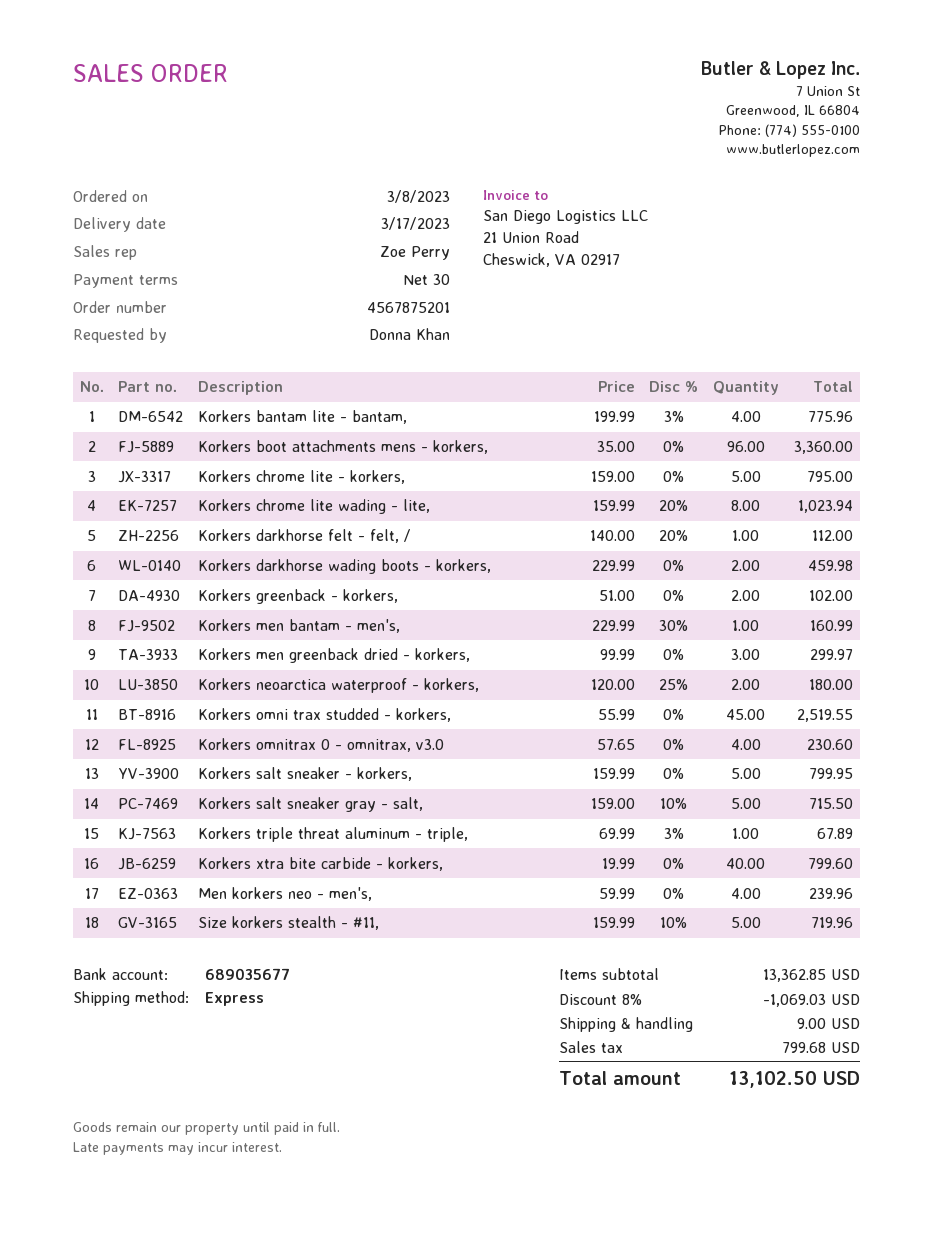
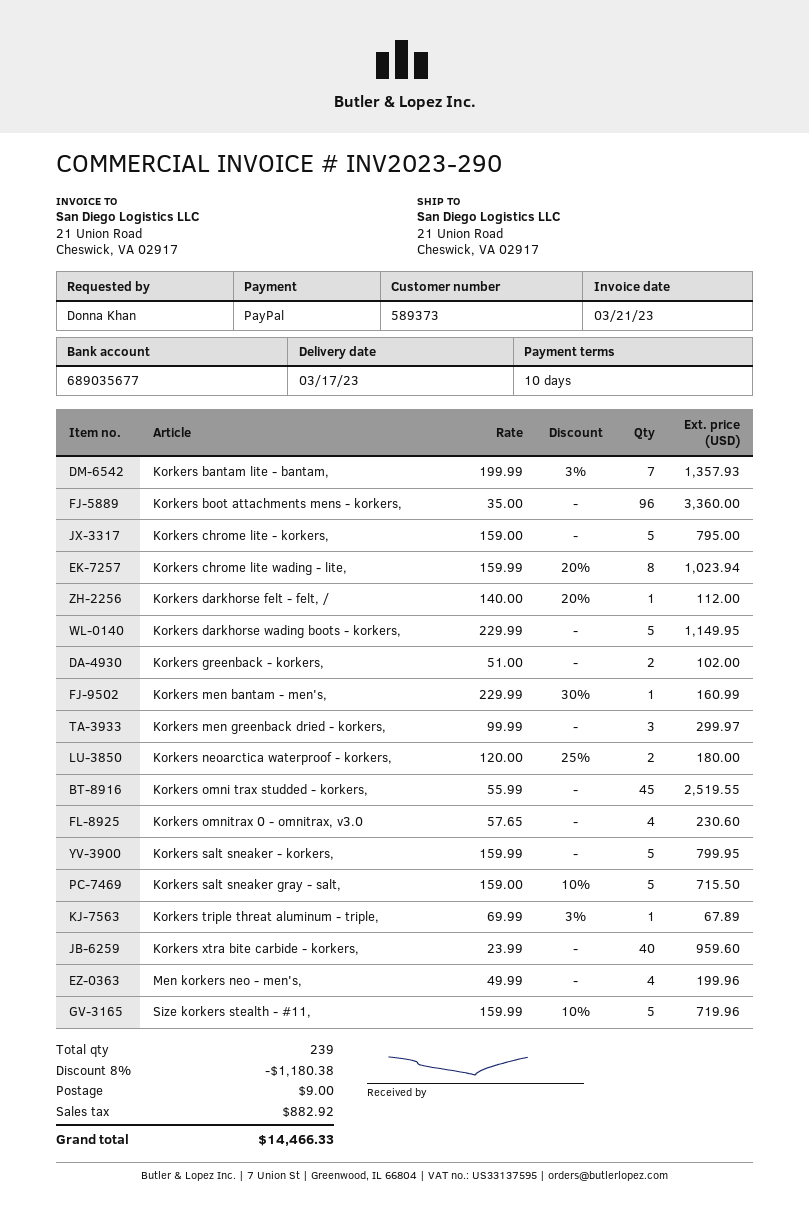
payment terms: 30 days -> 10 days
Korkers bantam lite - bantam,: 4 x 199.99 - 3% = 775.96 -> 7 x 199.99 - 3% = 1357.93
Korkers darkhorse wading boots - korkers,: 2 x 229.99 = 459.98 -> 5 x 229.99 = 1149.95
Korkers xtra bite carbide - korkers,: 40 x 19.99 = 799.60 -> 40 x 23.99 = 959.60
Men korkers neo - men's,: 4 x 59.99 = 239.96 -> 4 x 49.99 = 199.96
discount: 8% = 1069.03 -> 8% = 1180.38
tax: 799.68 -> 882.92
total: 13102.50 -> 14466.33

